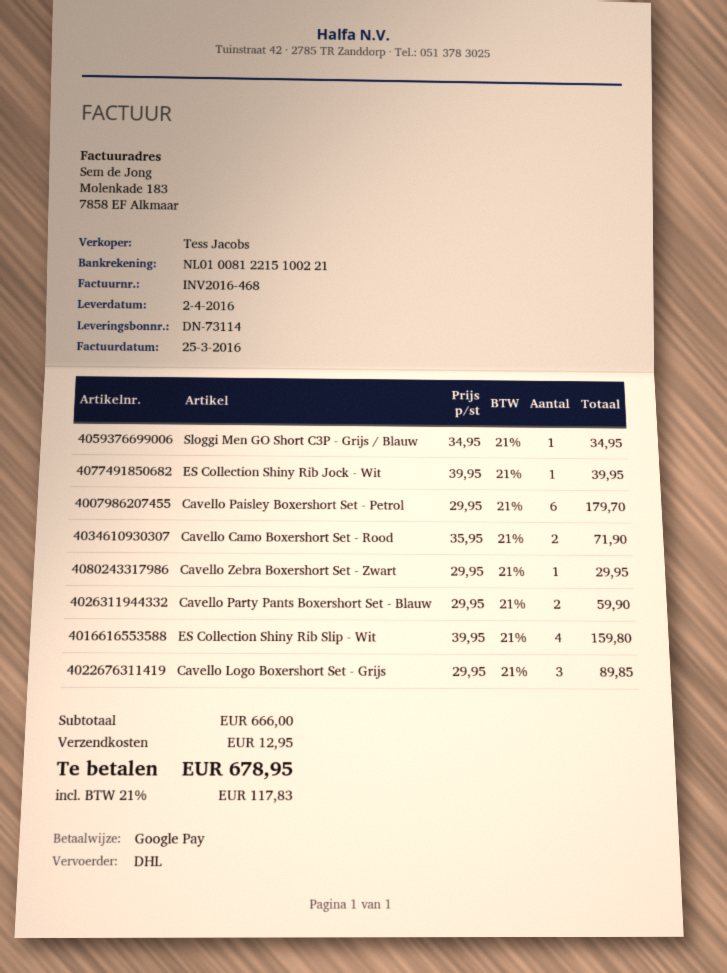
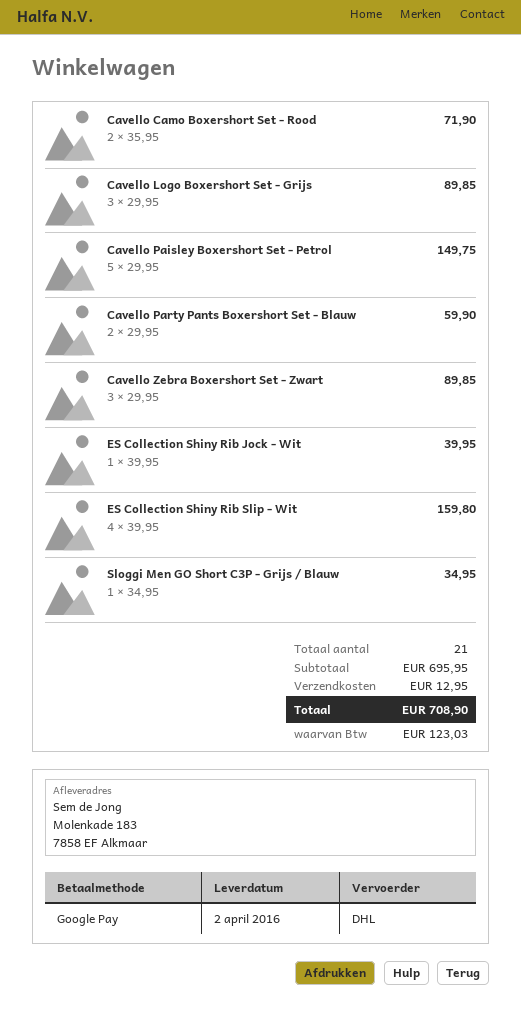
Cavello Paisley Boxershort Set - Petrol: 6 x 29.95 = 179.70 -> 5 x 29.95 = 149.75
Cavello Zebra Boxershort Set - Zwart: 1 x 29.95 = 29.95 -> 3 x 29.95 = 89.85
subtotal: 666.00 -> 695.95
tax: 117.83 -> 123.03
total: 678.95 -> 708.90

